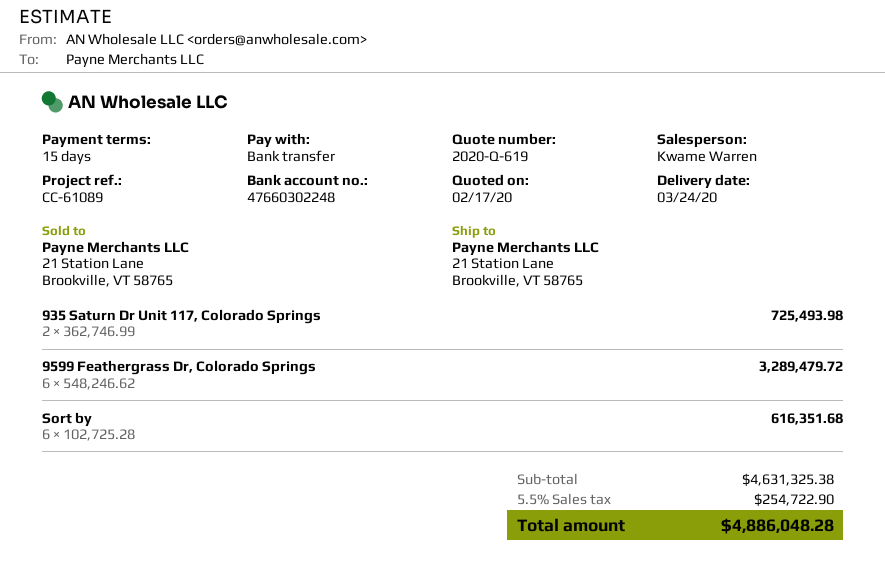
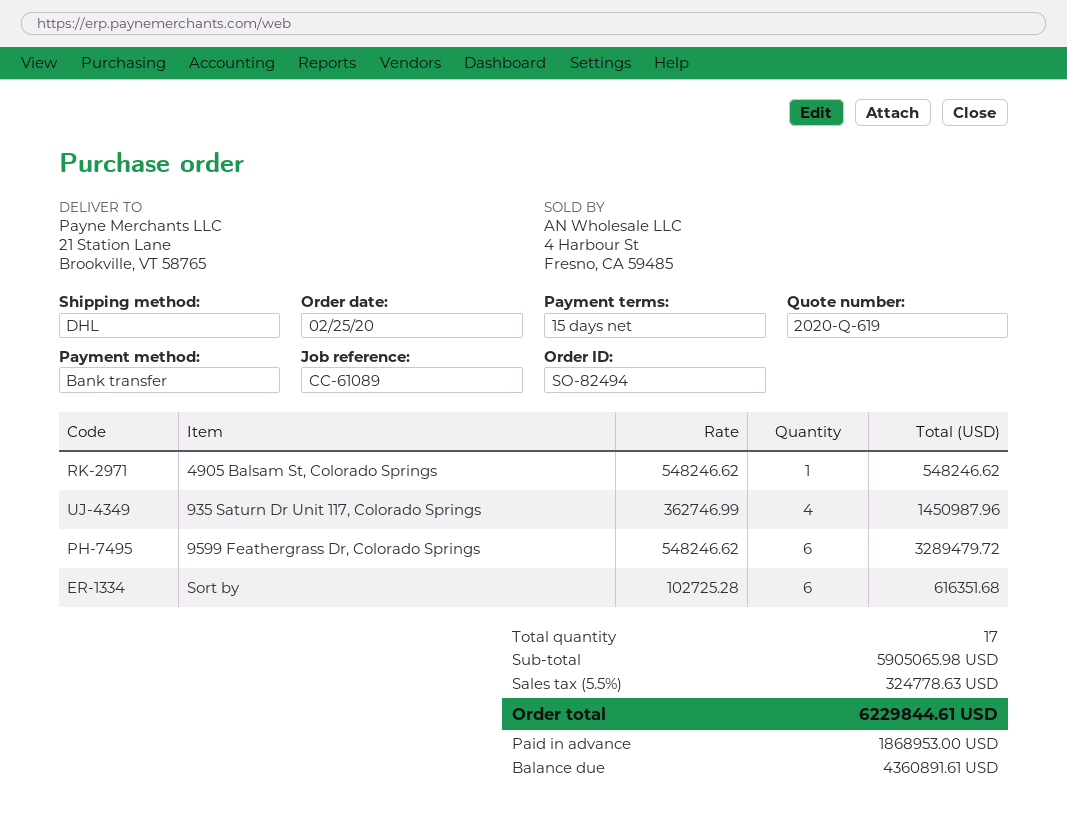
935 Saturn Dr Unit 117, Colorado Springs: 2 x 362746.99 = 725493.98 -> 4 x 362746.99 = 1450987.96
4905 Balsam St, Colorado Springs: none -> 1 x 548246.62 = 548246.62
subtotal: 4631325.38 -> 5905065.98
tax: 5.5% = 254722.90 -> 5.5% = 324778.63
total: 4886048.28 -> 6229844.61

